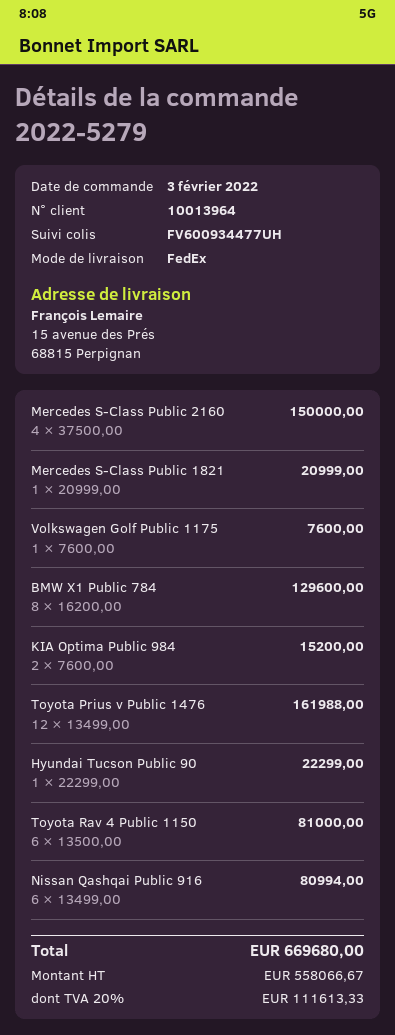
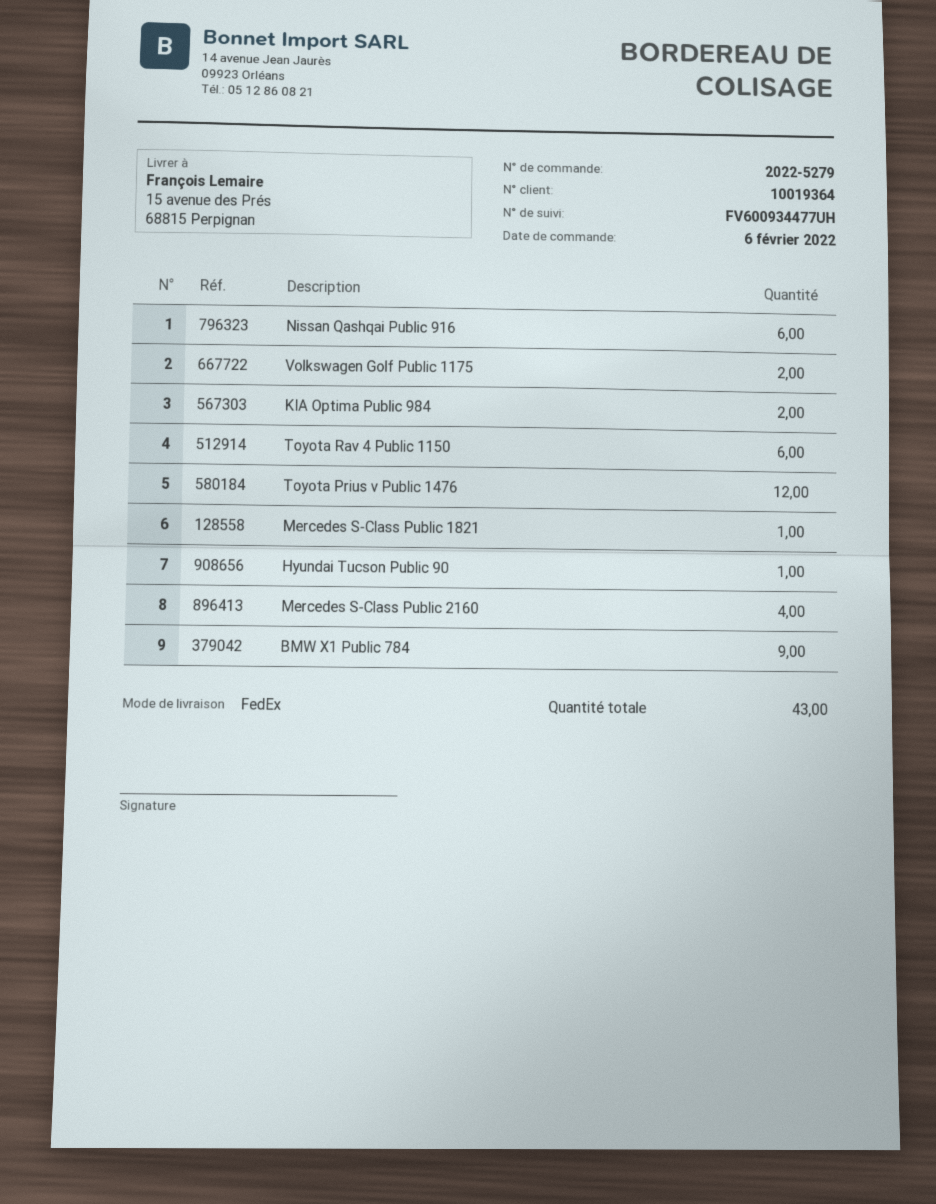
order date: 2022-02-03 -> 2022-02-06
customer number: 10013964 -> 10019364
Volkswagen Golf Public 1175: 1 -> 2
BMW X1 Public 784: 8 -> 9

